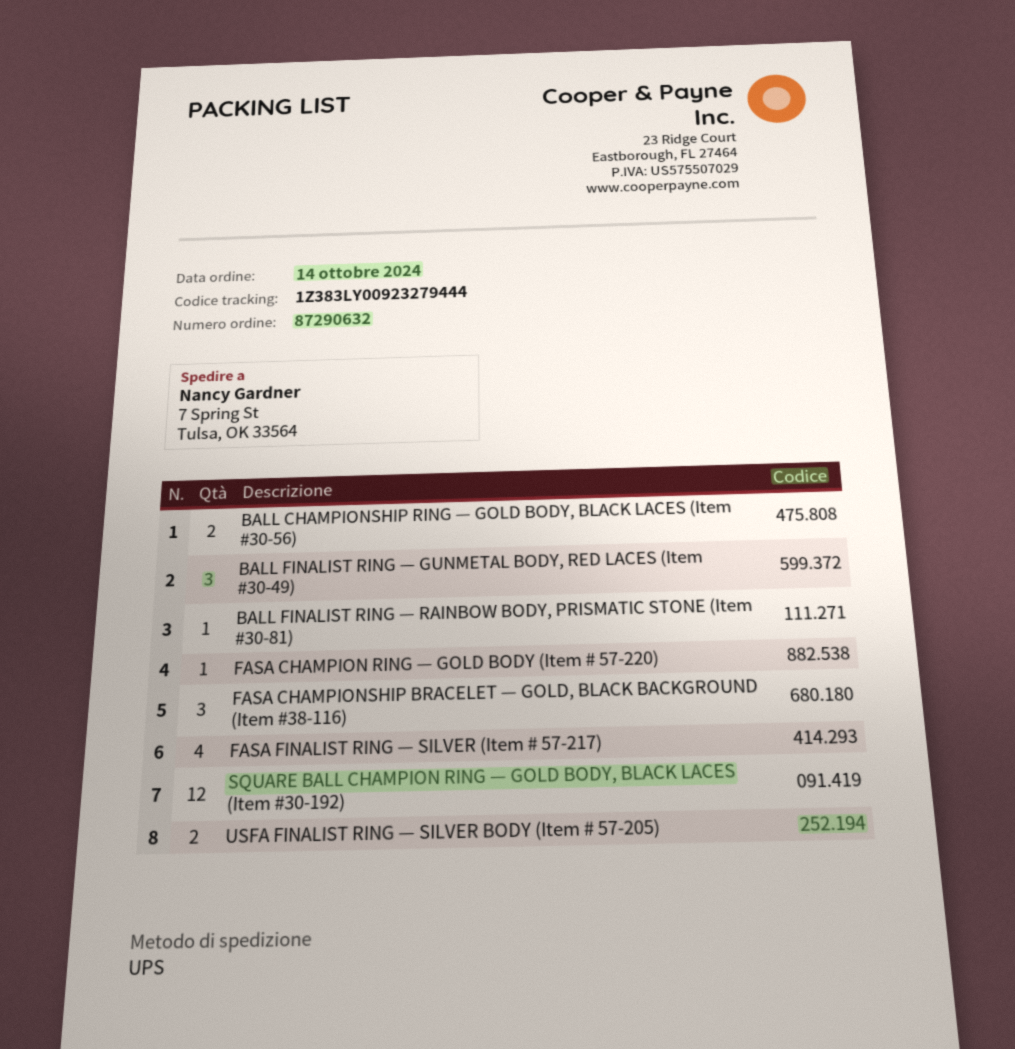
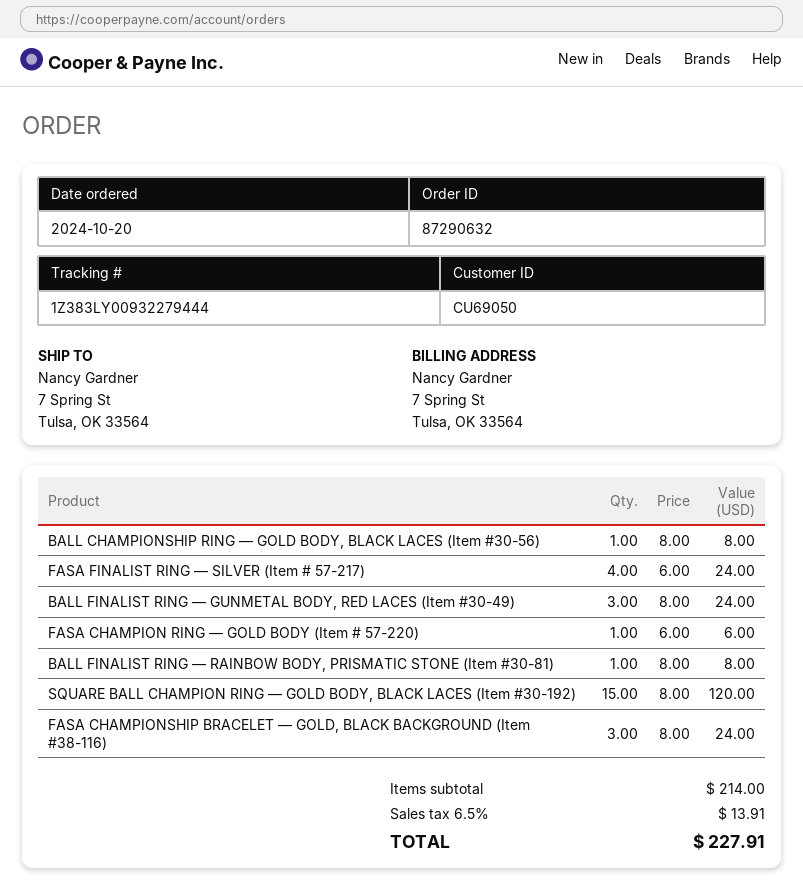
order date: 2024-10-14 -> 2024-10-20
tracking number: 1Z383LY00923279444 -> 1Z383LY00932279444
BALL CHAMPIONSHIP RING — GOLD BODY, BLACK LACES (Item #30-56): 2 -> 1
SQUARE BALL CHAMPION RING — GOLD BODY, BLACK LACES (Item #30-192): 12 -> 15
USFA FINALIST RING — SILVER BODY (Item # 57-205): 2 -> none

